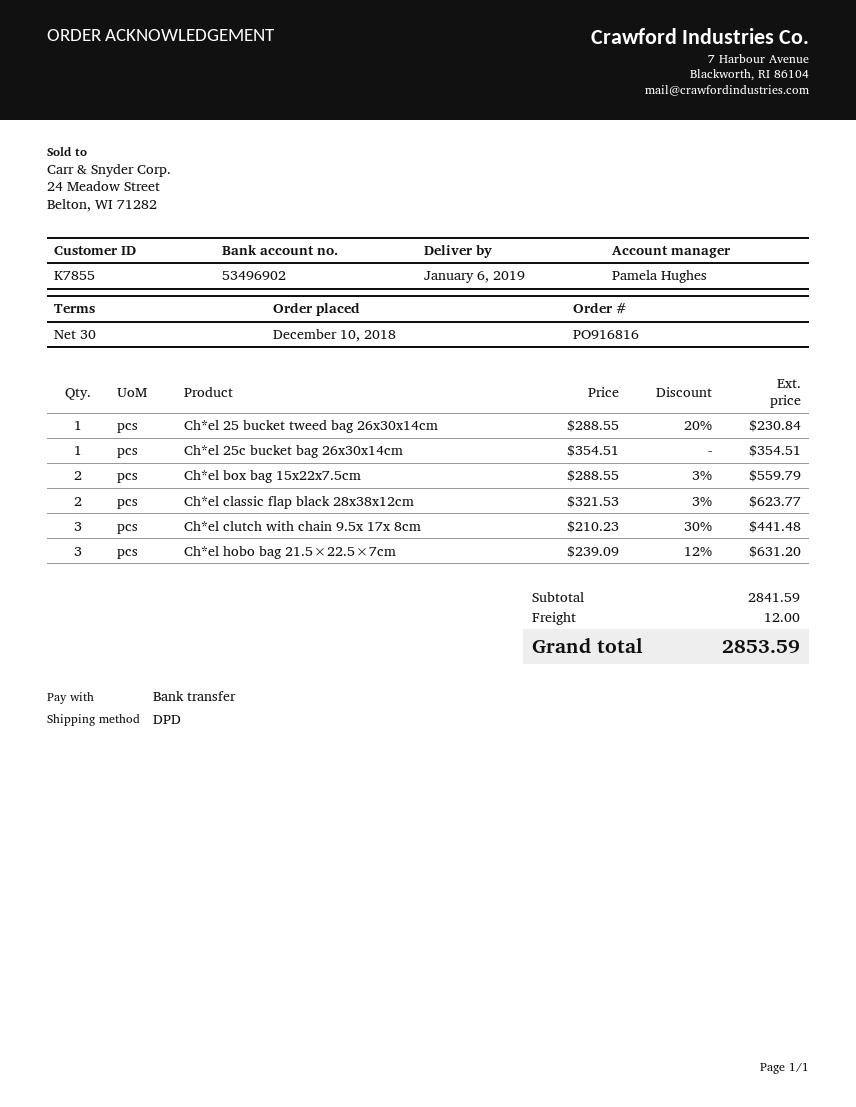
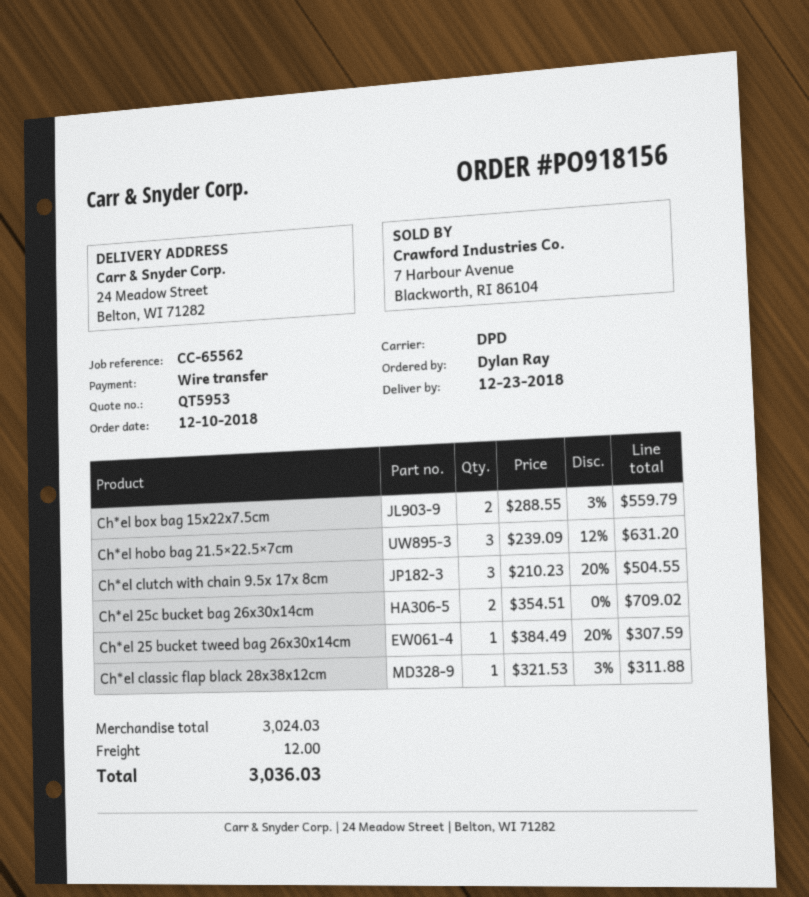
order number: PO916816 -> PO918156
delivery date: 2019-01-06 -> 2018-12-23
Ch*el 25 bucket tweed bag 26x30x14cm: 1 x 288.55 - 20% = 230.84 -> 1 x 384.49 - 20% = 307.59
Ch*el 25c bucket bag 26x30x14cm: 1 x 354.51 = 354.51 -> 2 x 354.51 = 709.02
Ch*el classic flap black 28x38x12cm: 2 x 321.53 - 3% = 623.77 -> 1 x 321.53 - 3% = 311.88
Ch*el clutch with chain 9.5x 17x 8cm: 3 x 210.23 - 30% = 441.48 -> 3 x 210.23 - 20% = 504.55
subtotal: 2841.59 -> 3024.03
total: 2853.59 -> 3036.03

